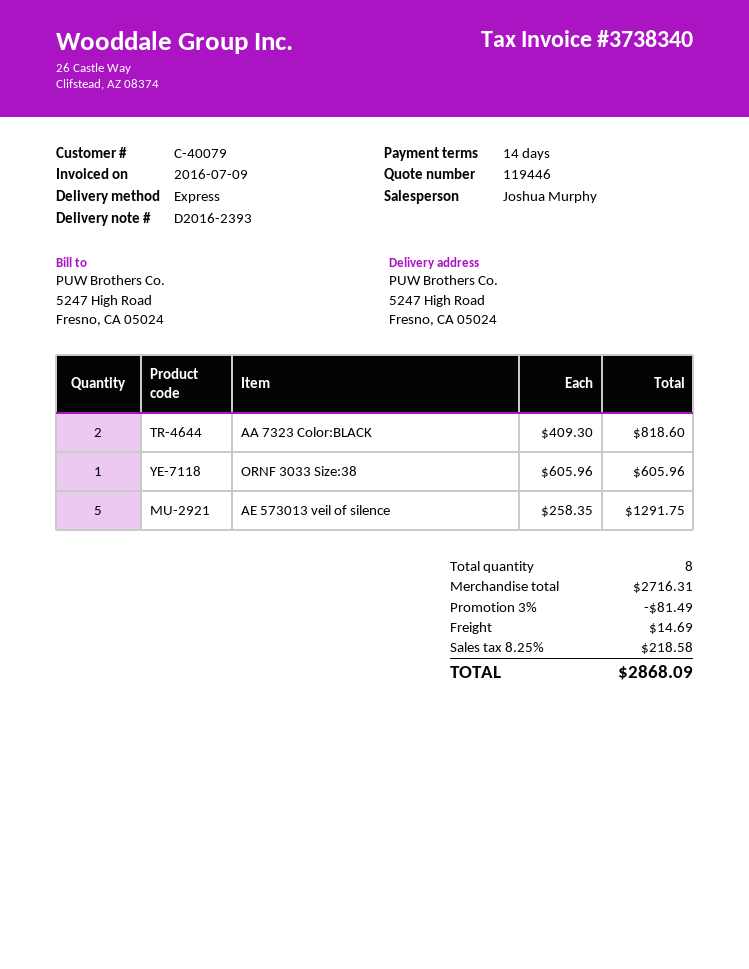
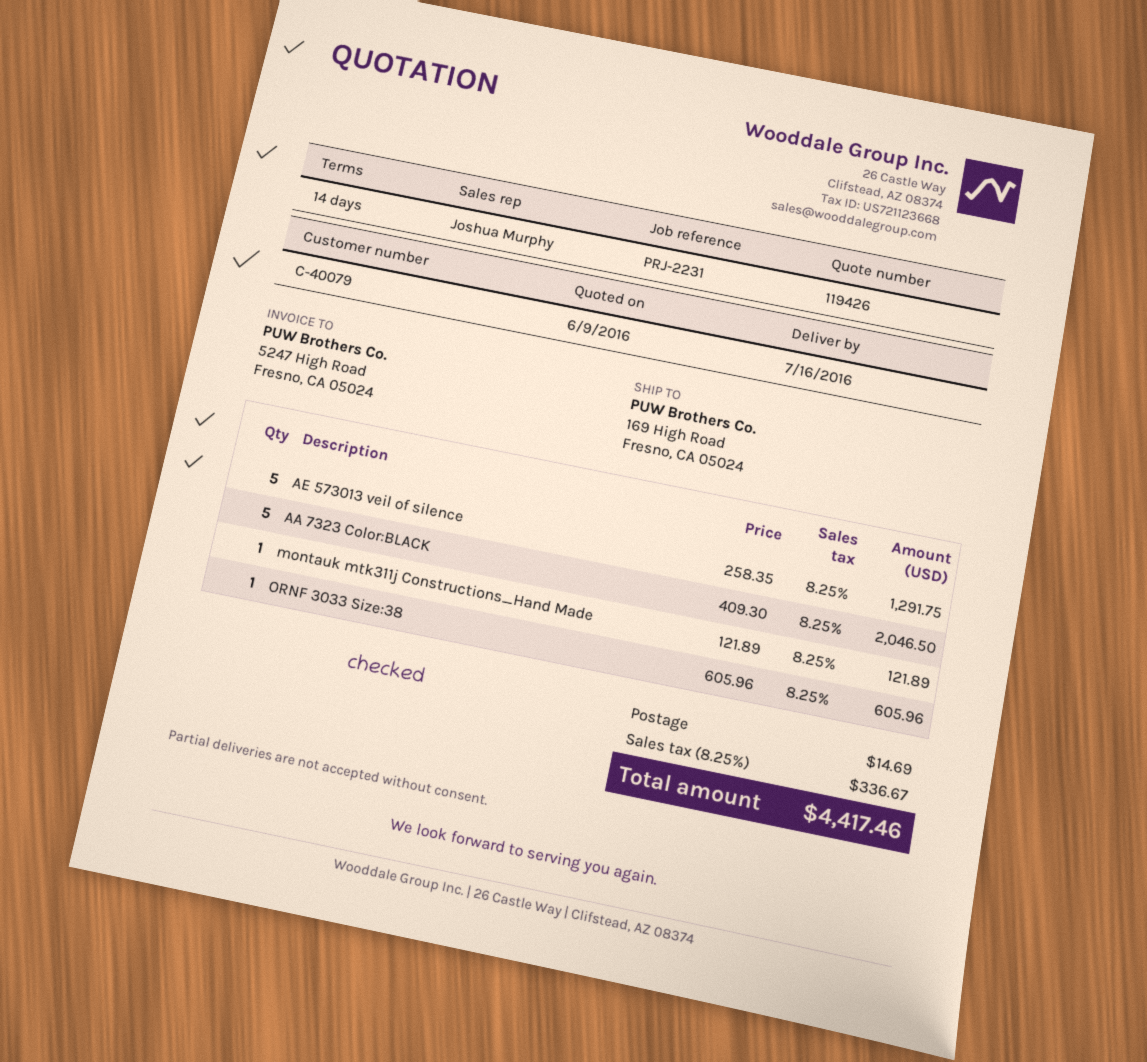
quote number: 119446 -> 119426
ship to: 5247 High Road, Fresno, CA 05024 -> 169 High Road, Fresno, CA 05024
AA 7323 Color:BLACK: 2 x 409.30 = 818.60 -> 5 x 409.30 = 2046.50
montauk mtk311j Constructions_Hand Made: none -> 1 x 121.89 = 121.89
discount: 3% = 81.49 -> none
tax: 8.25% = 218.58 -> 8.25% = 336.67
total: 2868.09 -> 4417.46

